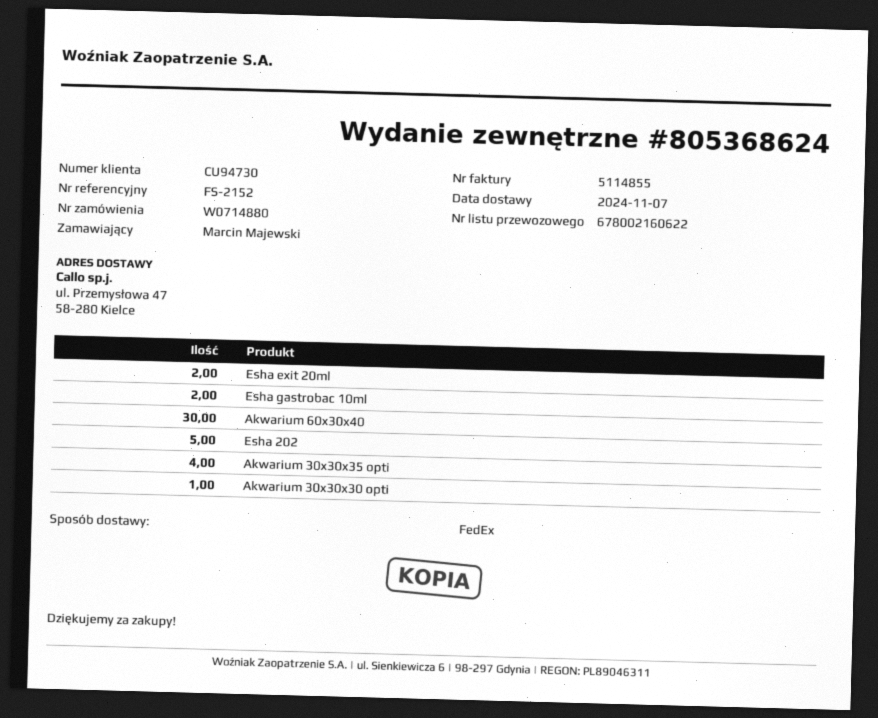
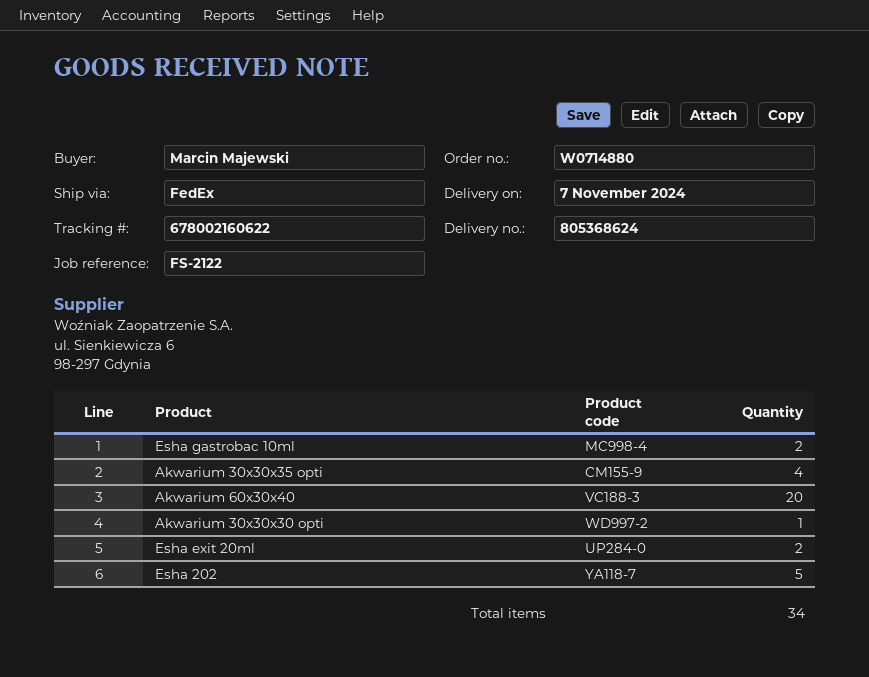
reference: FS-2152 -> FS-2122
Akwarium 60x30x40: 30 -> 20

